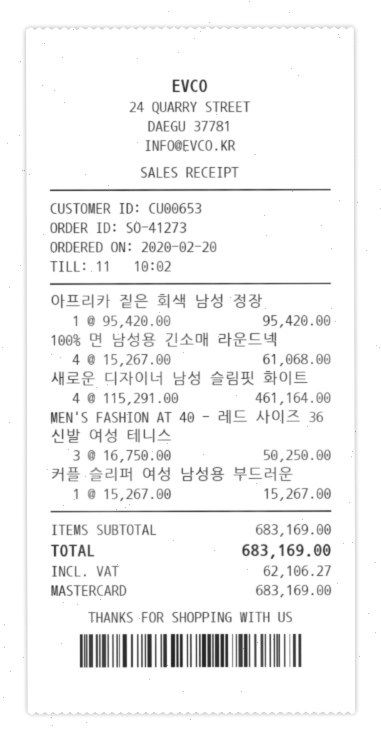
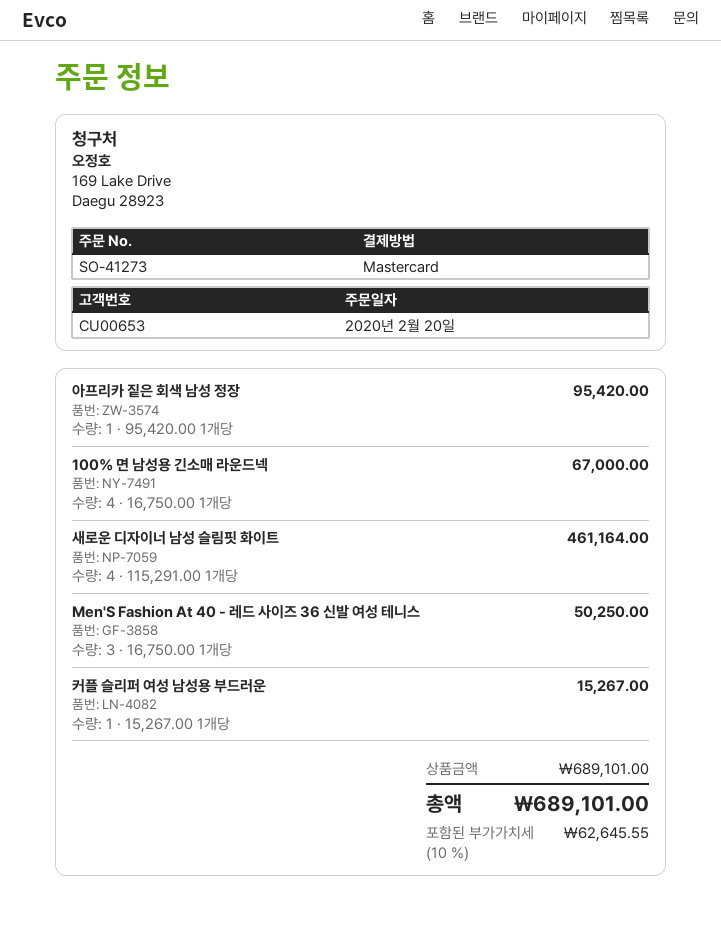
100% 면 남성용 긴소매 라운드넥: 4 x 15267.00 = 61068.00 -> 4 x 16750.00 = 67000.00
subtotal: 683169.00 -> 689101.00
tax: 62106.27 -> 62645.55
total: 683169.00 -> 689101.00

